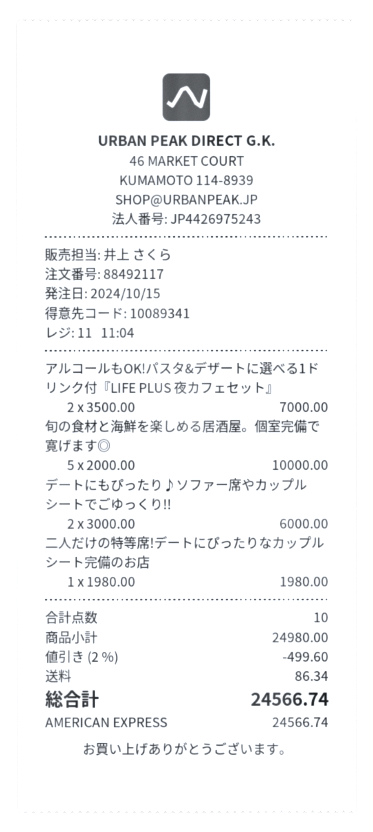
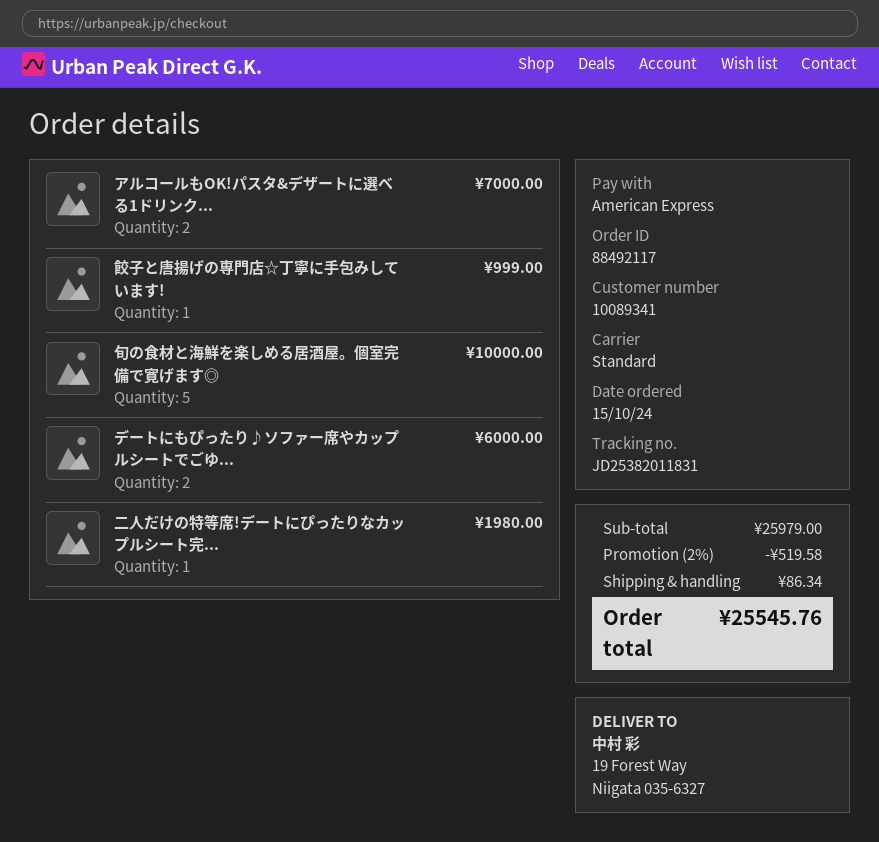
餃子と唐揚げの専門店☆丁寧に手包みしています!: none -> 1 for 999.00
subtotal: 24980.00 -> 25979.00
discount: 2% = 499.60 -> 2% = 519.58
total: 24566.74 -> 25545.76

